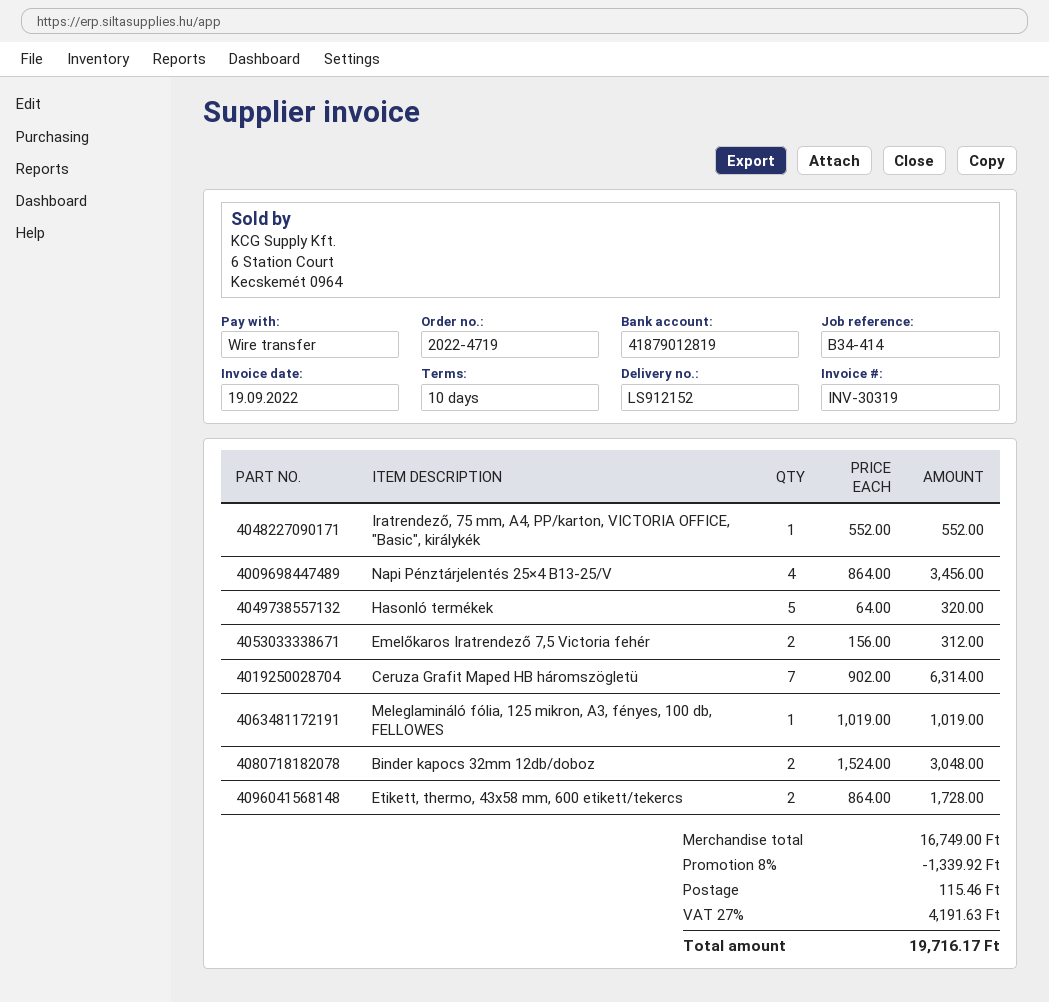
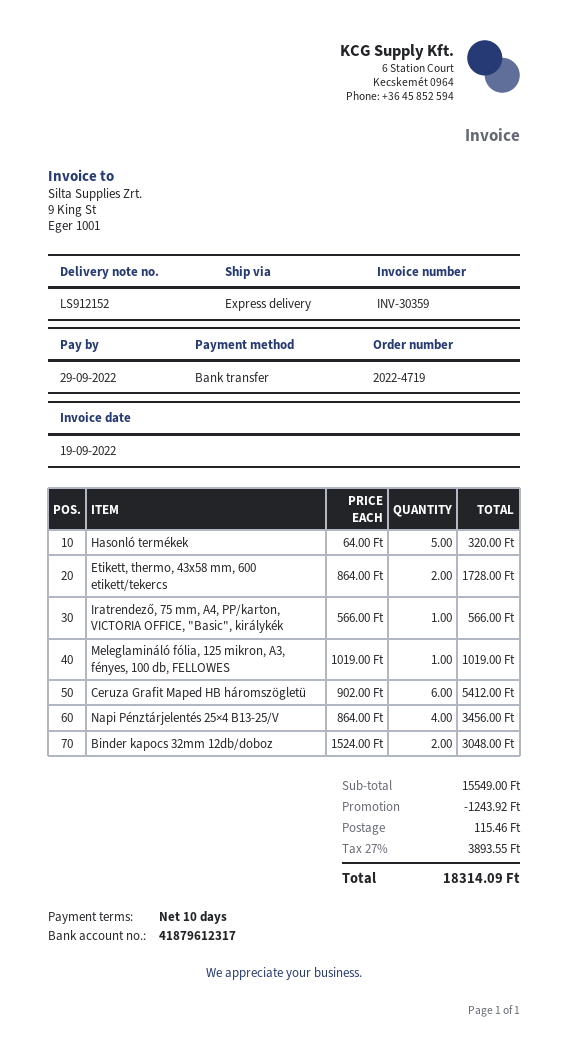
invoice number: INV-30319 -> INV-30359
bank account: 41879012819 -> 41879612317
Iratrendező, 75 mm, A4, PP/karton, VICTORIA OFFICE, "Basic", királykék: 1 x 552.00 = 552.00 -> 1 x 566.00 = 566.00
Emelőkaros Iratrendező 7,5 Victoria fehér: 2 x 156.00 = 312.00 -> none
Ceruza Grafit Maped HB háromszögletü: 7 x 902.00 = 6314.00 -> 6 x 902.00 = 5412.00
subtotal: 16749.00 -> 15549.00
discount: 1339.92 -> 1243.92
tax: 27% = 4191.63 -> 27% = 3893.55
total: 19716.17 -> 18314.09

